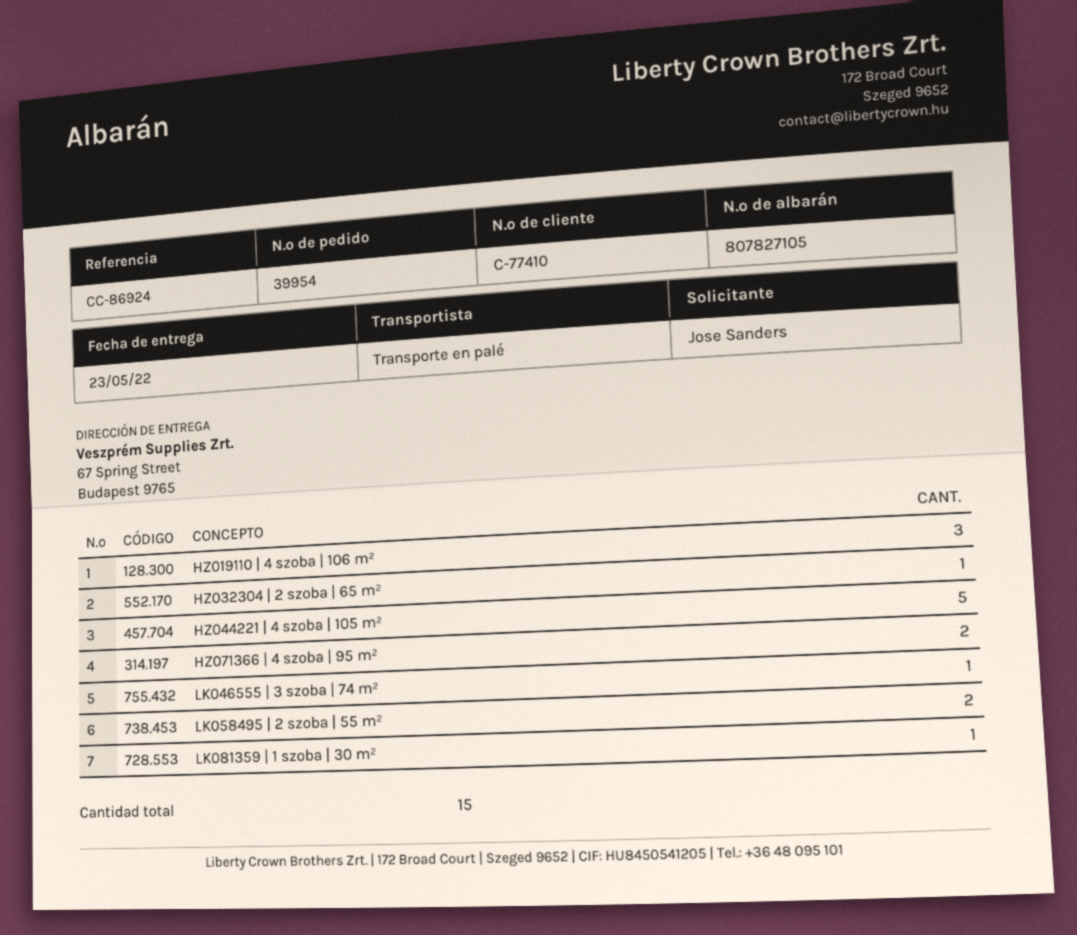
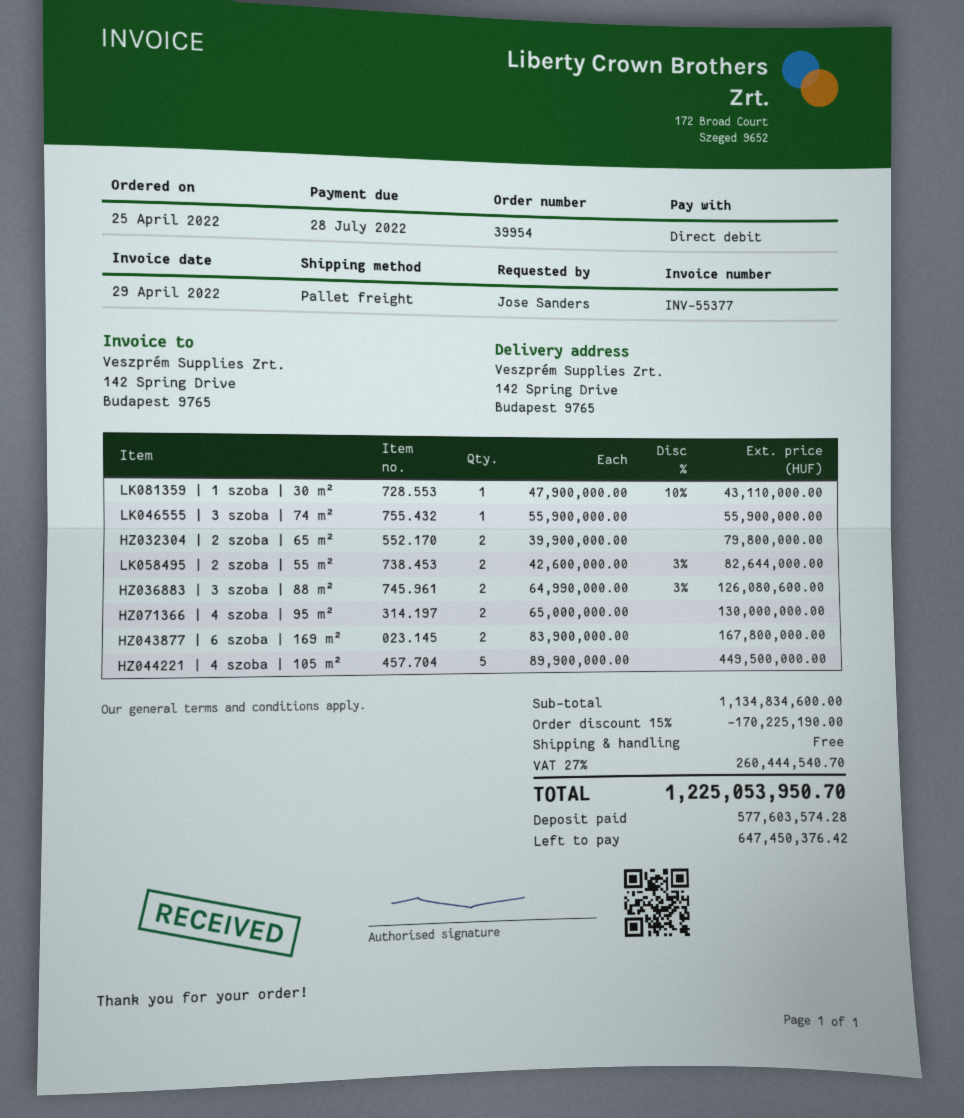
ship to: 67 Spring Street, Budapest 9765 -> 142 Spring Drive, Budapest 9765
HZ019110 | 4 szoba | 106 m²: 3 -> none
HZ032304 | 2 szoba | 65 m²: 1 -> 2
HZ036883 | 3 szoba | 88 m²: none -> 2
HZ043877 | 6 szoba | 169 m²: none -> 2

